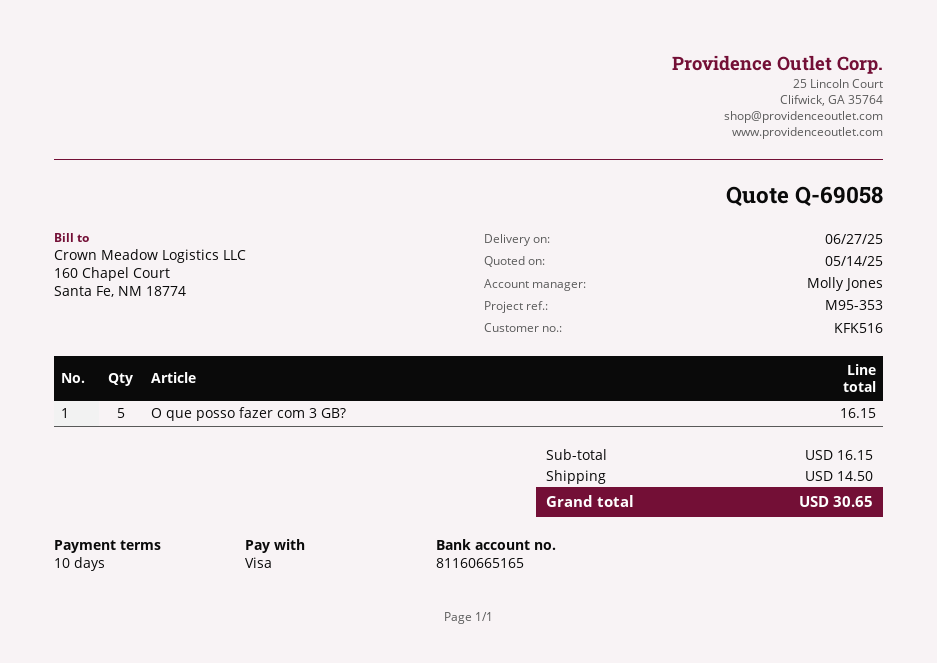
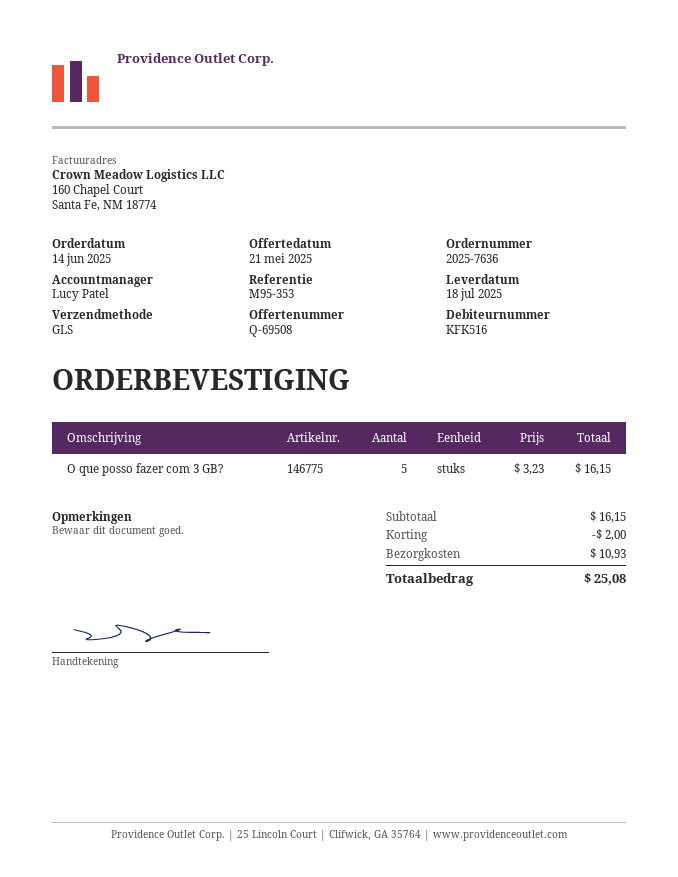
quote number: Q-69058 -> Q-69508
quote date: 2025-05-14 -> 2025-05-21
delivery date: 2025-06-27 -> 2025-07-18
sales rep: Molly Jones -> Lucy Patel
discount: none -> 2.00
shipping: 14.50 -> 10.93
total: 30.65 -> 25.08

